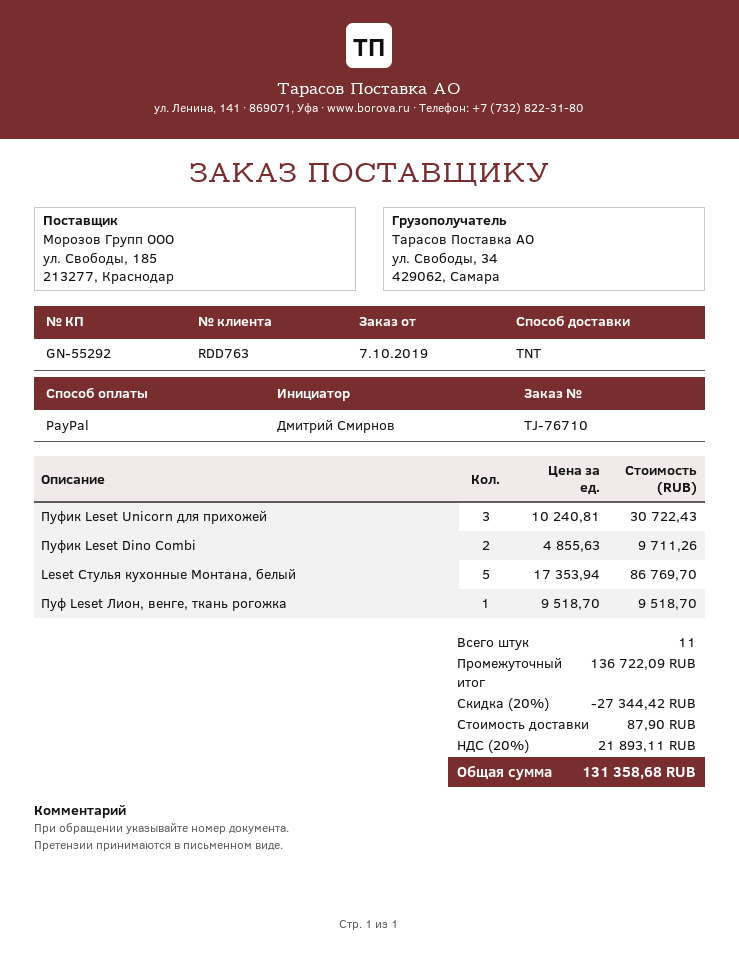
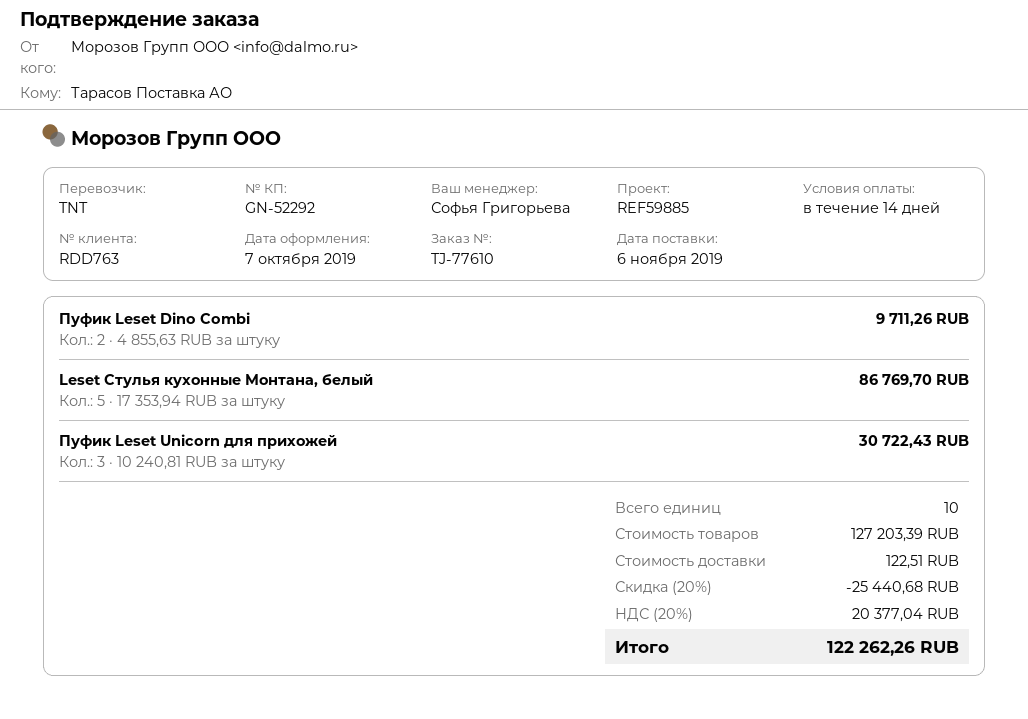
quote number: GN-55292 -> GN-52292
order number: TJ-76710 -> TJ-77610
Пуф Leset Лион, венге, ткань рогожка: 1 x 9518.70 = 9518.70 -> none
total quantity: 11 -> 10
subtotal: 136722.09 -> 127203.39
discount: 20% = 27344.42 -> 20% = 25440.68
shipping: 87.90 -> 122.51
tax: 20% = 21893.11 -> 20% = 20377.04
total: 131358.68 -> 122262.26

